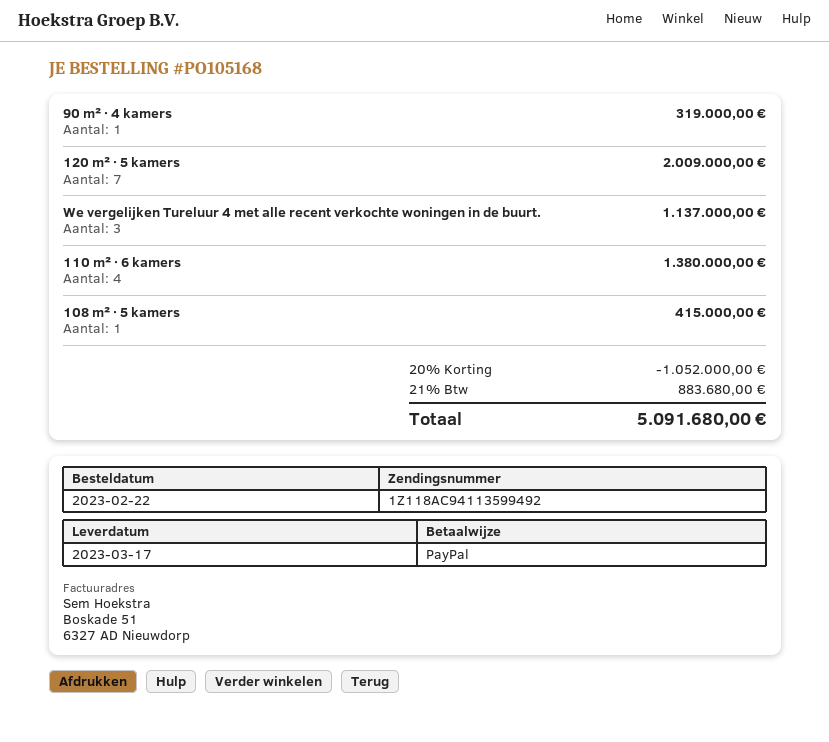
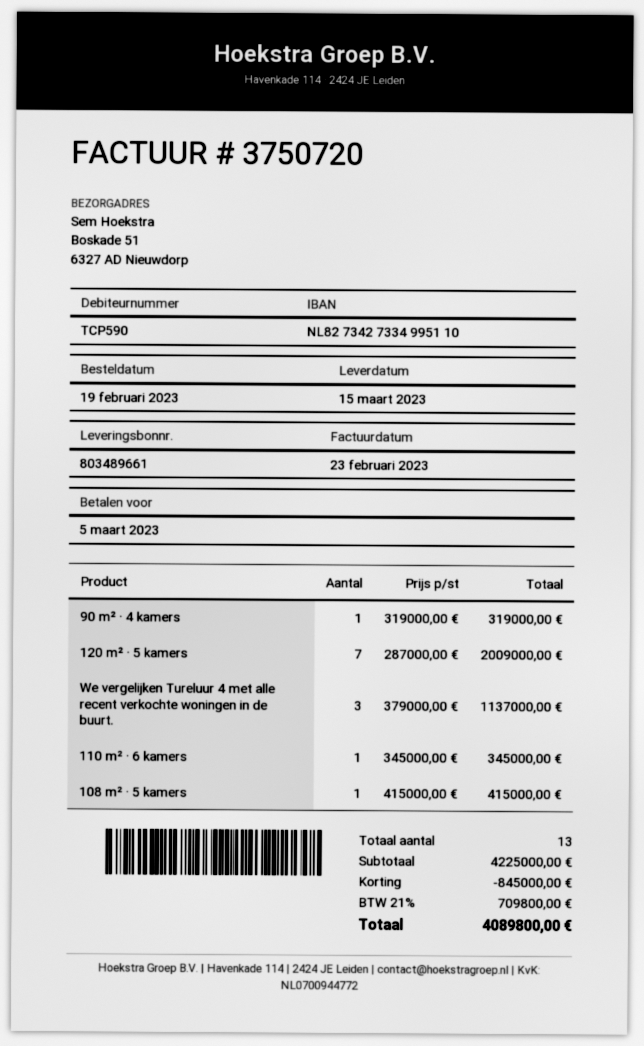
order date: 2023-02-22 -> 2023-02-19
delivery date: 2023-03-17 -> 2023-03-15
110 m² · 6 kamers: 4 for 1380000.00 -> 1 for 345000.00
discount: 1052000.00 -> 845000.00
tax: 21% = 883680.00 -> 21% = 709800.00
total: 5091680.00 -> 4089800.00

